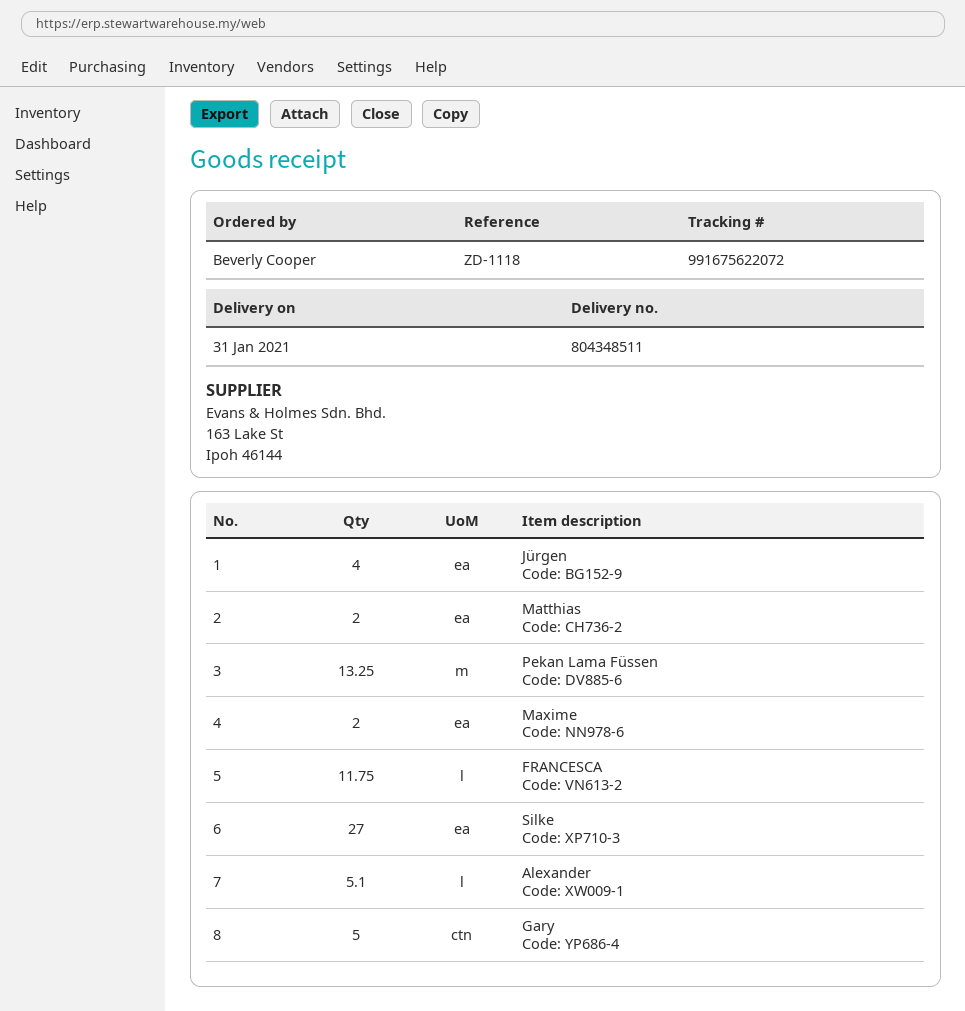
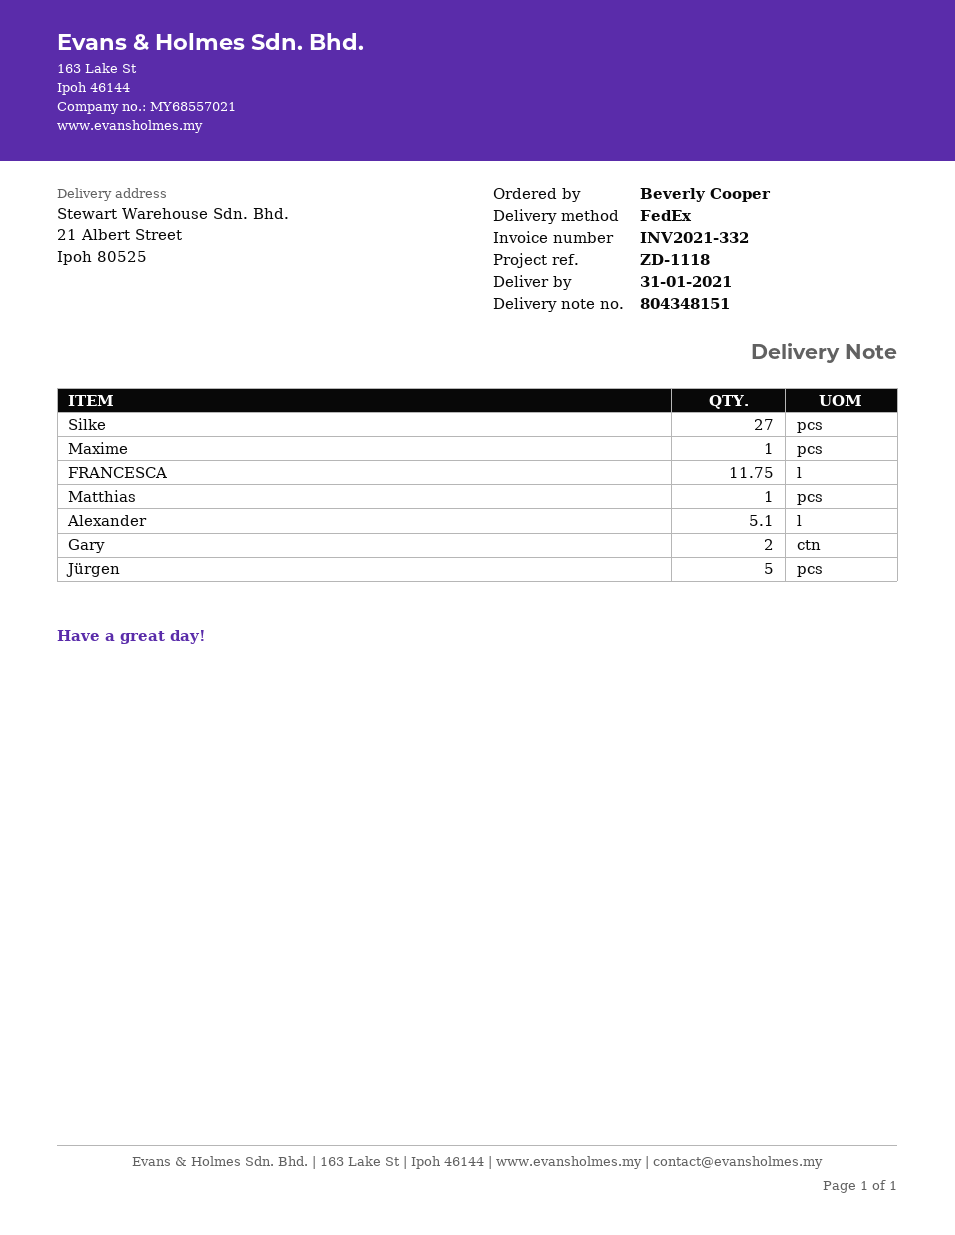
delivery note number: 804348511 -> 804348151
Jürgen: 4 -> 5
Matthias: 2 -> 1
Pekan Lama Füssen: 13.25 -> none
Maxime: 2 -> 1
Gary: 5 -> 2

